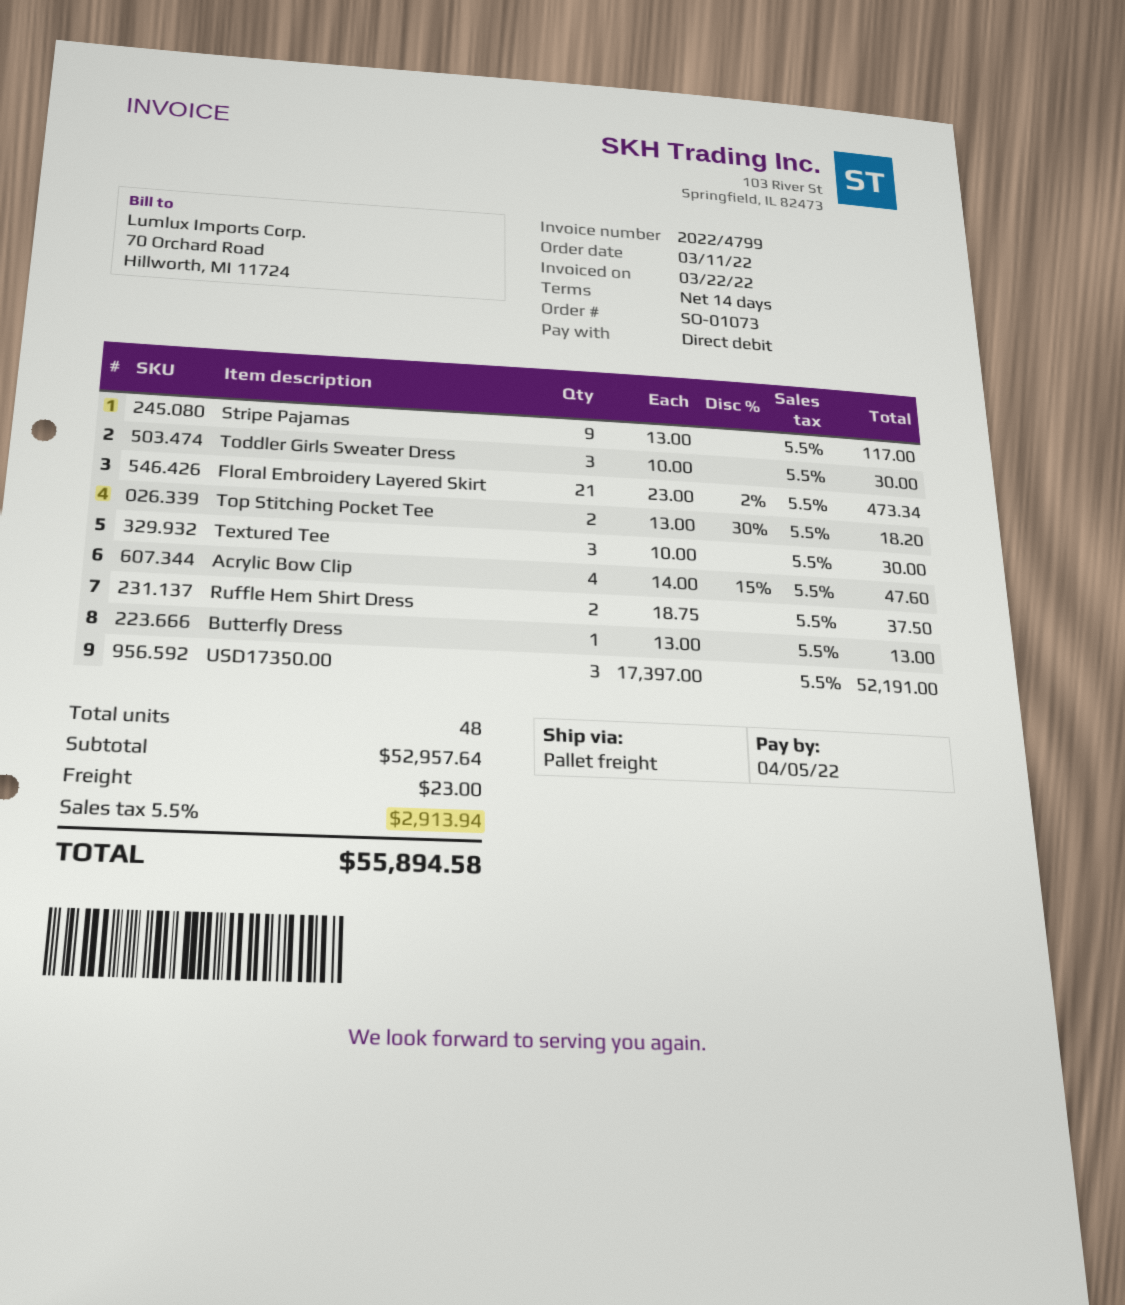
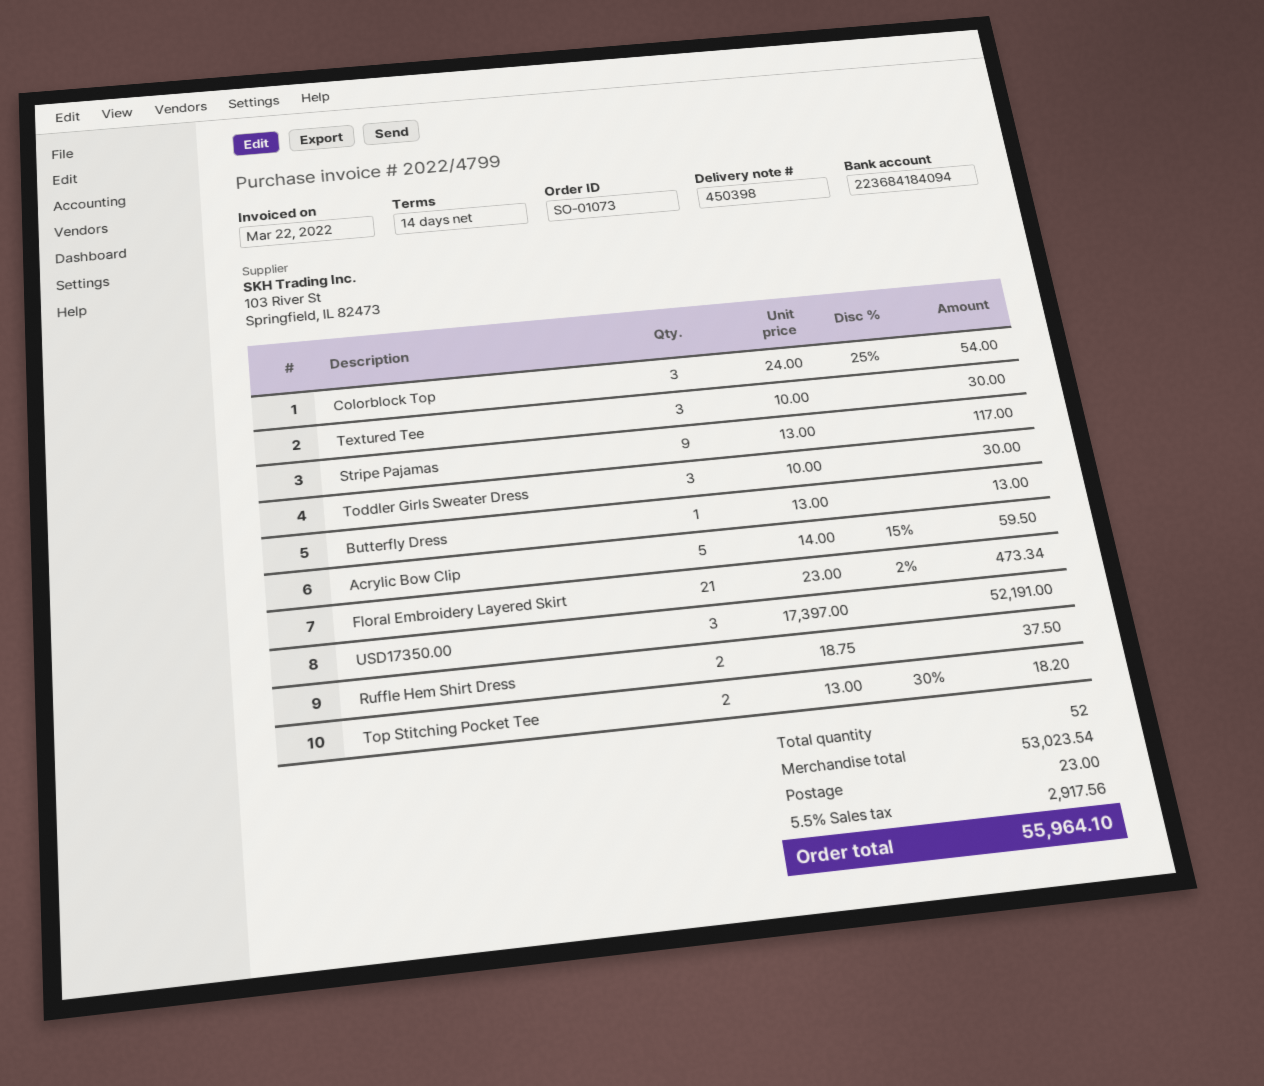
Acrylic Bow Clip: 4 x 14.00 - 15% = 47.60 -> 5 x 14.00 - 15% = 59.50
Colorblock Top: none -> 3 x 24.00 - 25% = 54.00
total quantity: 48 -> 52
subtotal: 52957.64 -> 53023.54
tax: 5.5% = 2913.94 -> 5.5% = 2917.56
total: 55894.58 -> 55964.10

